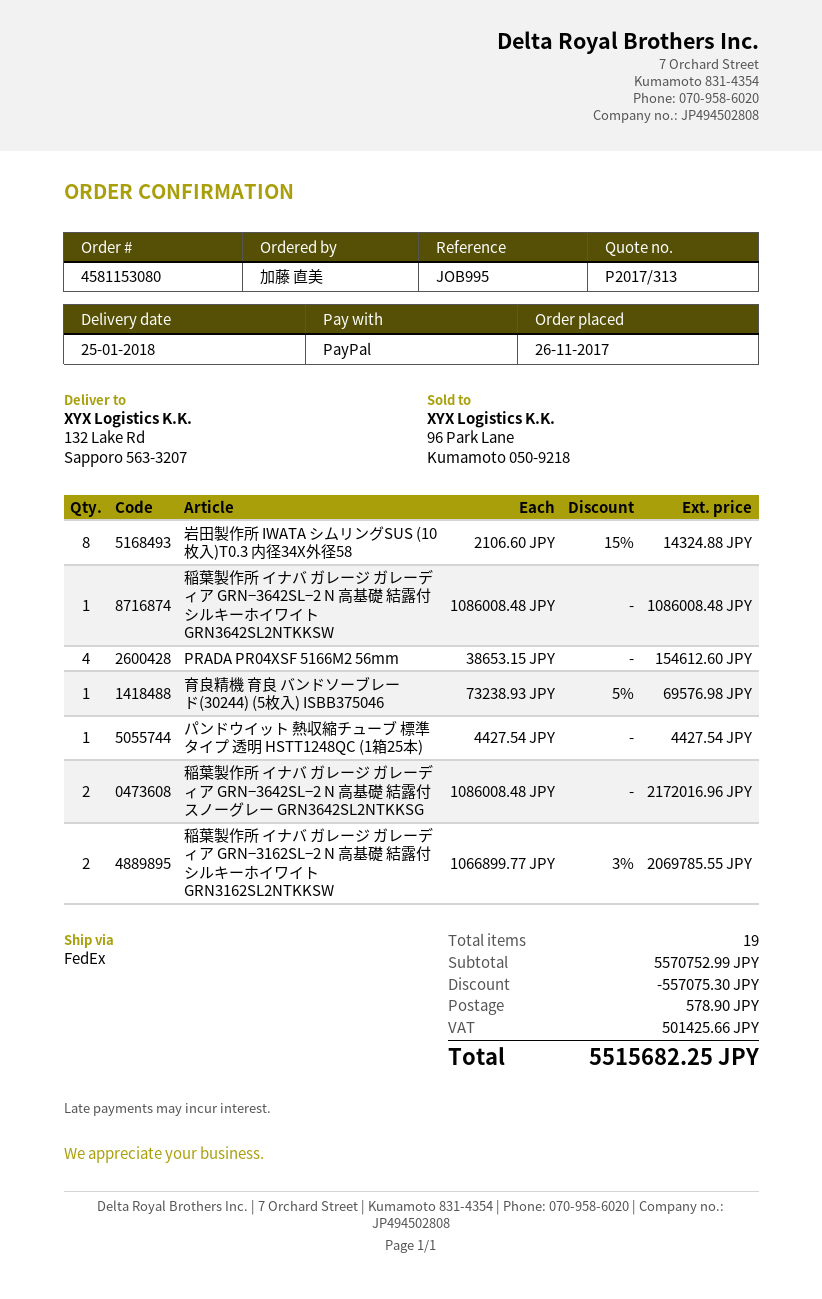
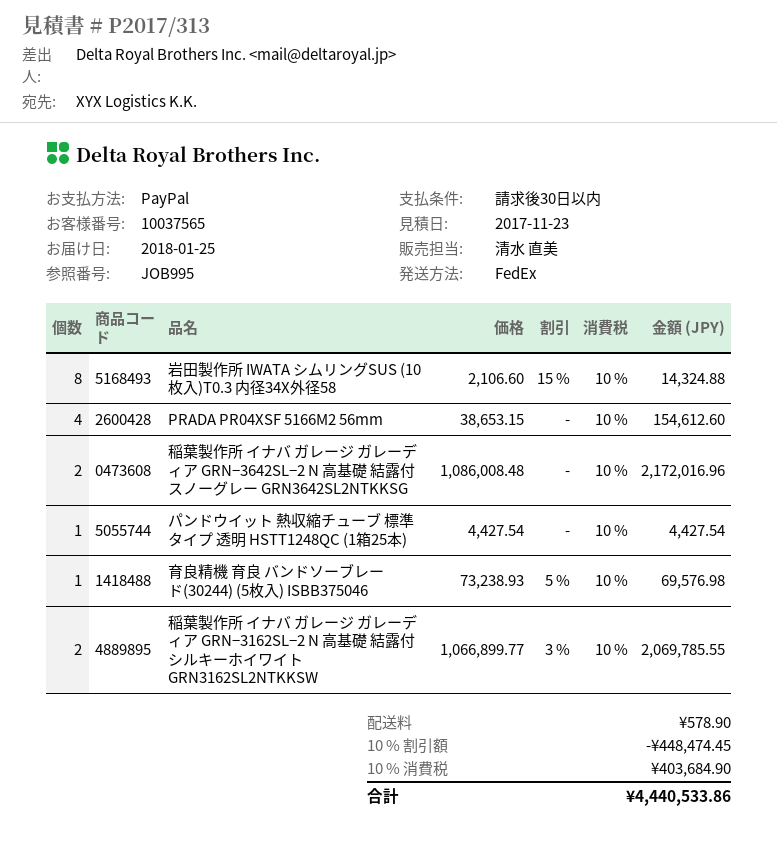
稲葉製作所 イナバ ガレージ ガレーディア GRN−3642SL−2 N 高基礎 結露付 シルキーホイワイト GRN3642SL2NTKKSW: 1 x 1086008.48 = 1086008.48 -> none
discount: 557075.30 -> 448474.45
tax: 501425.66 -> 403684.90
total: 5515682.25 -> 4440533.86

